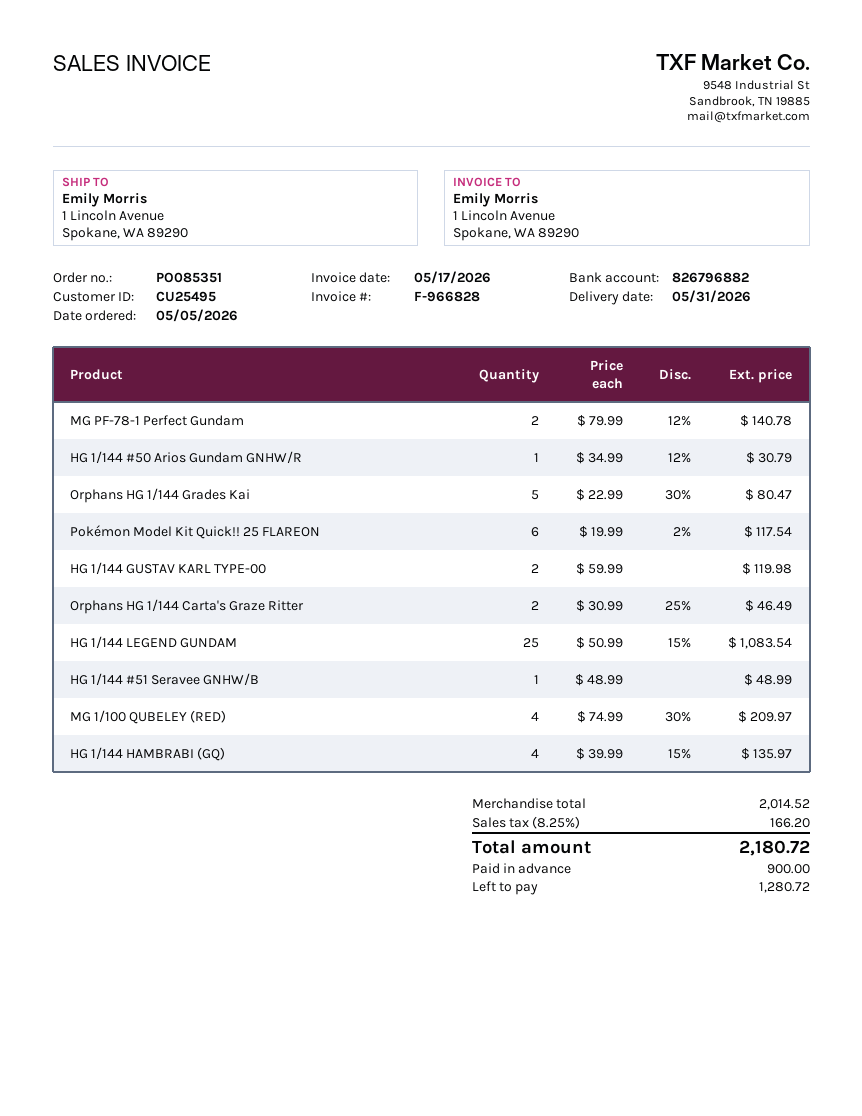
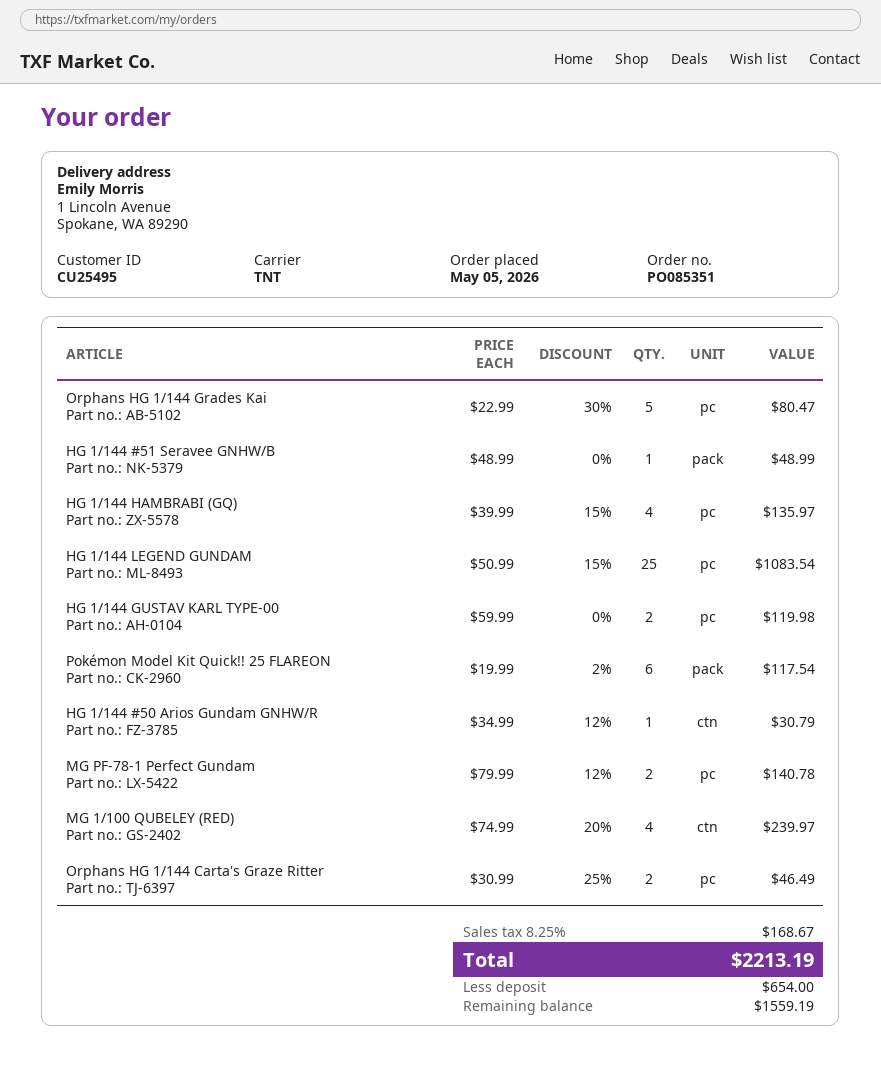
MG 1/100 QUBELEY (RED): 4 x 74.99 - 30% = 209.97 -> 4 x 74.99 - 20% = 239.97
tax: 8.25% = 166.20 -> 8.25% = 168.67
total: 2180.72 -> 2213.19
deposit: 900.00 -> 654.00
balance: 1280.72 -> 1559.19

